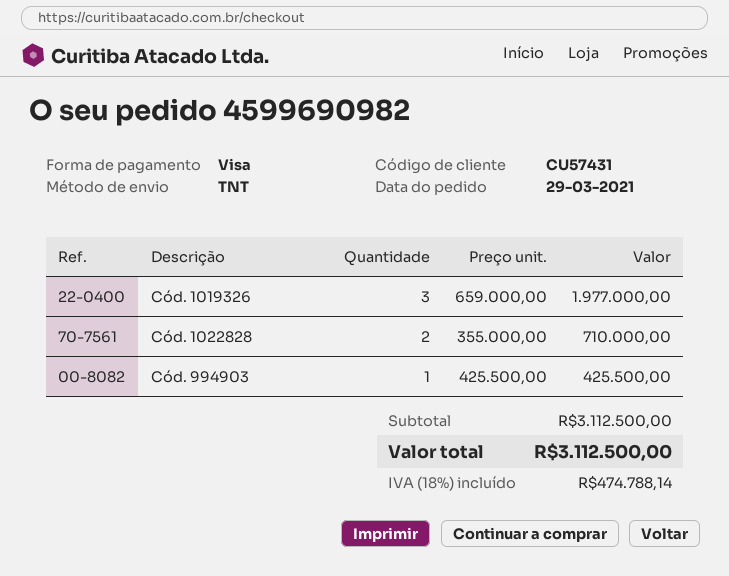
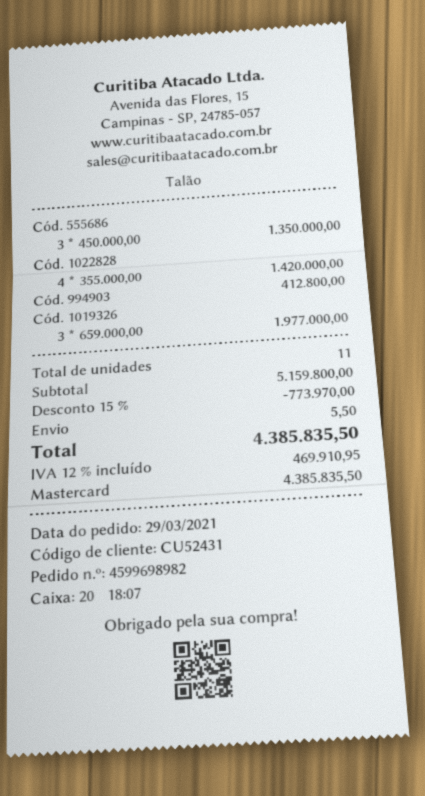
order number: 4599690982 -> 4599698982
customer number: CU57431 -> CU52431
payment method: Visa -> Mastercard
Cód. 1022828: 2 x 355000.00 = 710000.00 -> 4 x 355000.00 = 1420000.00
Cód. 994903: 1 x 425500.00 = 425500.00 -> 1 x 412800.00 = 412800.00
Cód. 555686: none -> 3 x 450000.00 = 1350000.00
subtotal: 3112500.00 -> 5159800.00
discount: none -> 15% = 773970.00
shipping: none -> 5.50
tax: 18% = 474788.14 -> 12% = 469910.95
total: 3112500.00 -> 4385835.50

